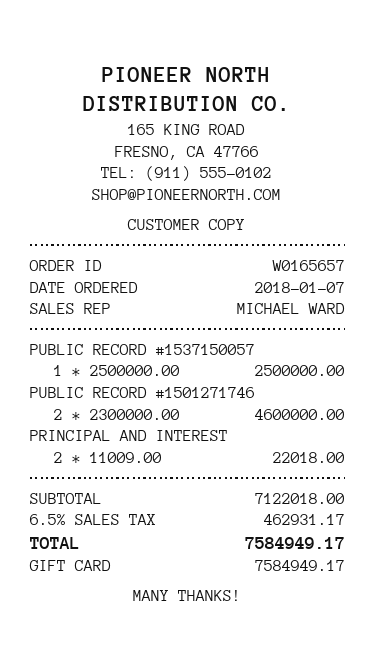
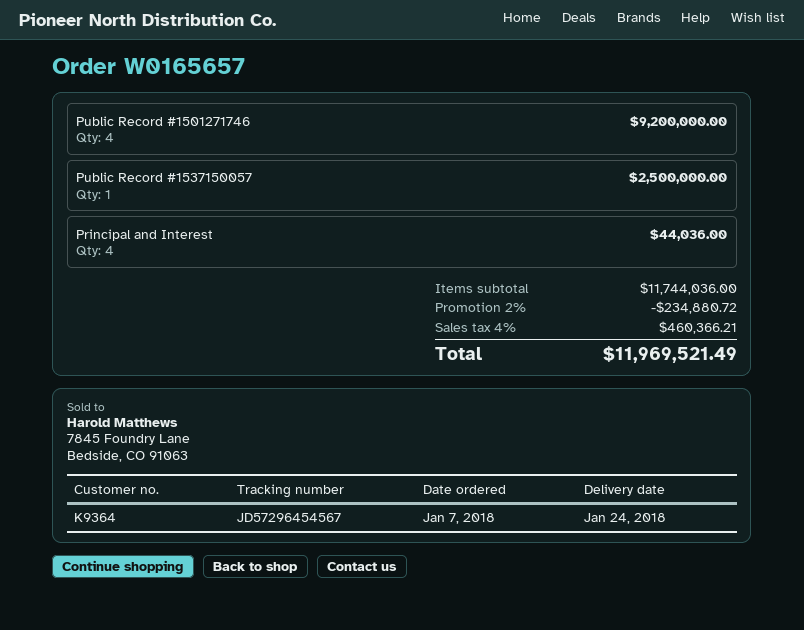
PUBLIC RECORD #1501271746: 2 for 4600000.00 -> 4 for 9200000.00
PRINCIPAL AND INTEREST: 2 for 22018.00 -> 4 for 44036.00
subtotal: 7122018.00 -> 11744036.00
discount: none -> 2% = 234880.72
tax: 6.5% = 462931.17 -> 4% = 460366.21
total: 7584949.17 -> 11969521.49

